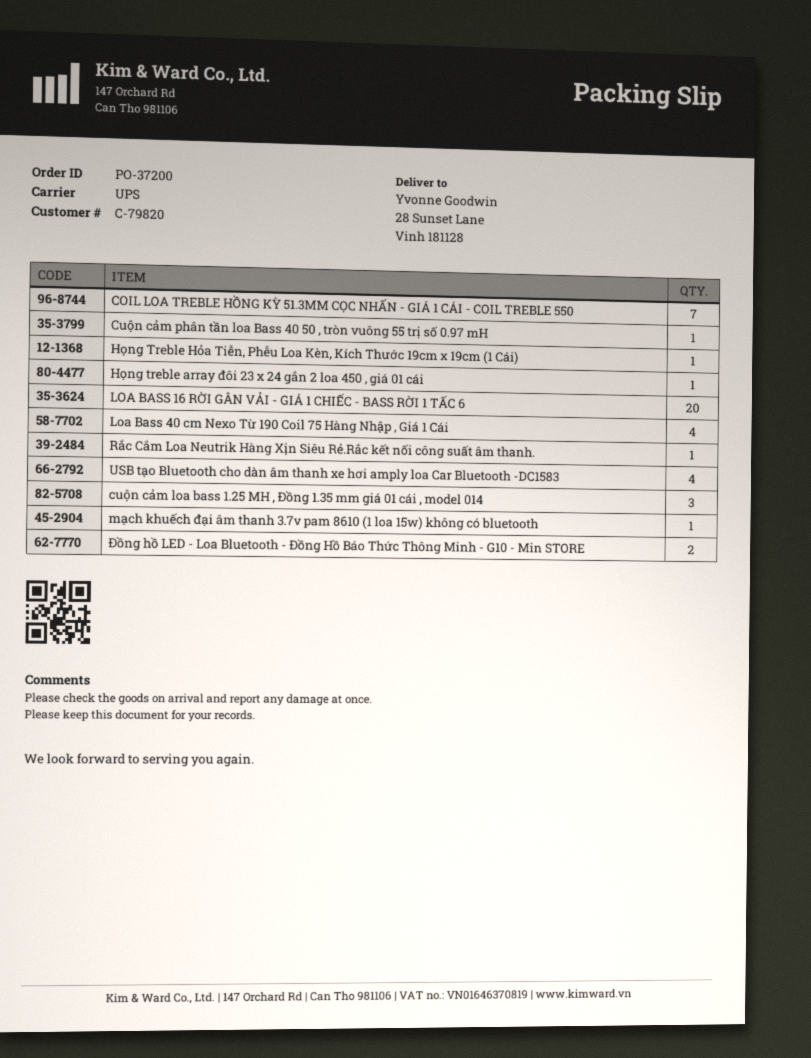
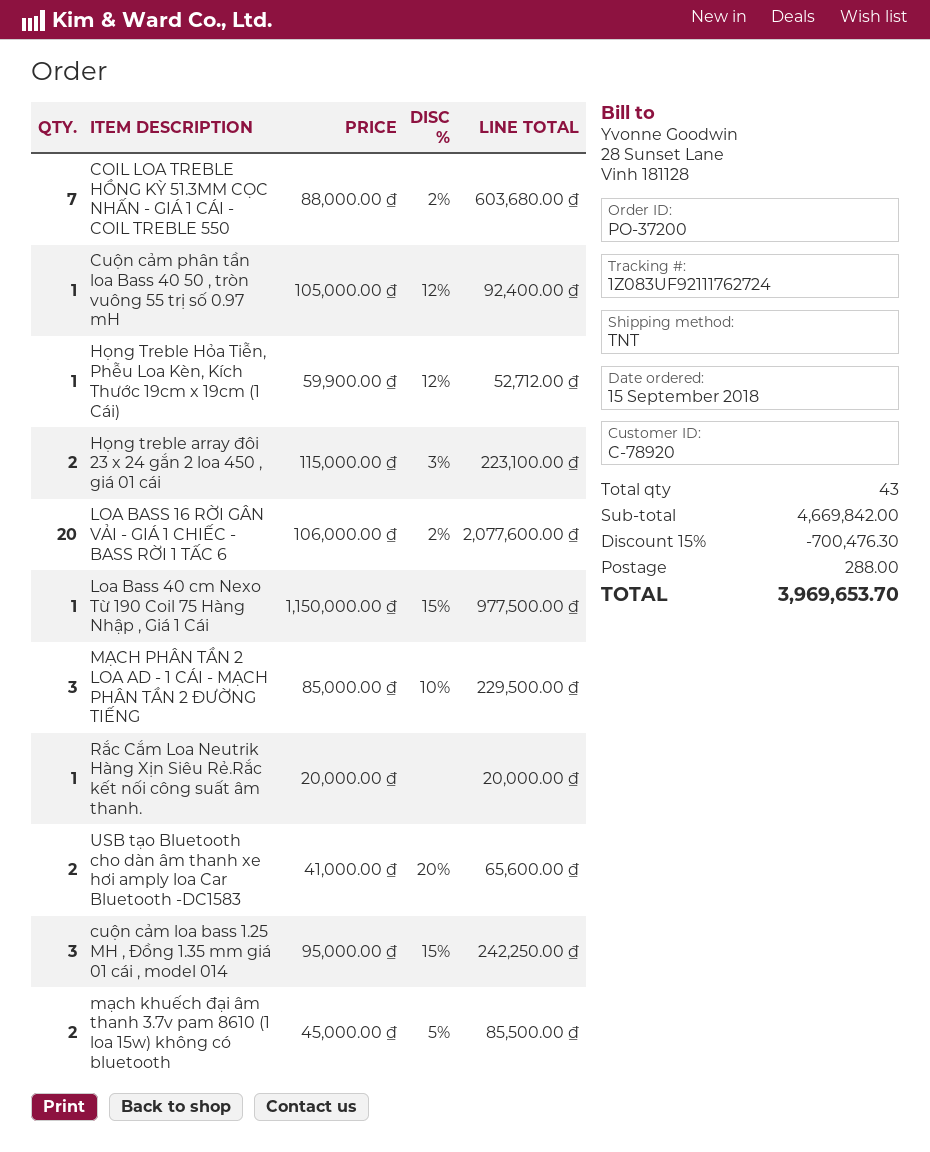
customer number: C-79820 -> C-78920
shipping method: UPS -> TNT
Họng treble array đôi 23 x 24 gắn 2 loa 450 , giá 01 cái: 1 -> 2
Loa Bass 40 cm Nexo Từ 190 Coil 75 Hàng Nhập , Giá 1 Cái: 4 -> 1
USB tạo Bluetooth cho dàn âm thanh xe hơi amply loa Car Bluetooth -DC1583: 4 -> 2
mạch khuếch đại âm thanh 3.7v pam 8610 (1 loa 15w) không có bluetooth: 1 -> 2
Đồng hồ LED - Loa Bluetooth - Đồng Hồ Báo Thức Thông Minh - G10 - Min STORE: 2 -> none
MẠCH PHÂN TẦN 2 LOA AD - 1 CÁI - MẠCH PHÂN TẦN 2 ĐƯỜNG TIẾNG: none -> 3

